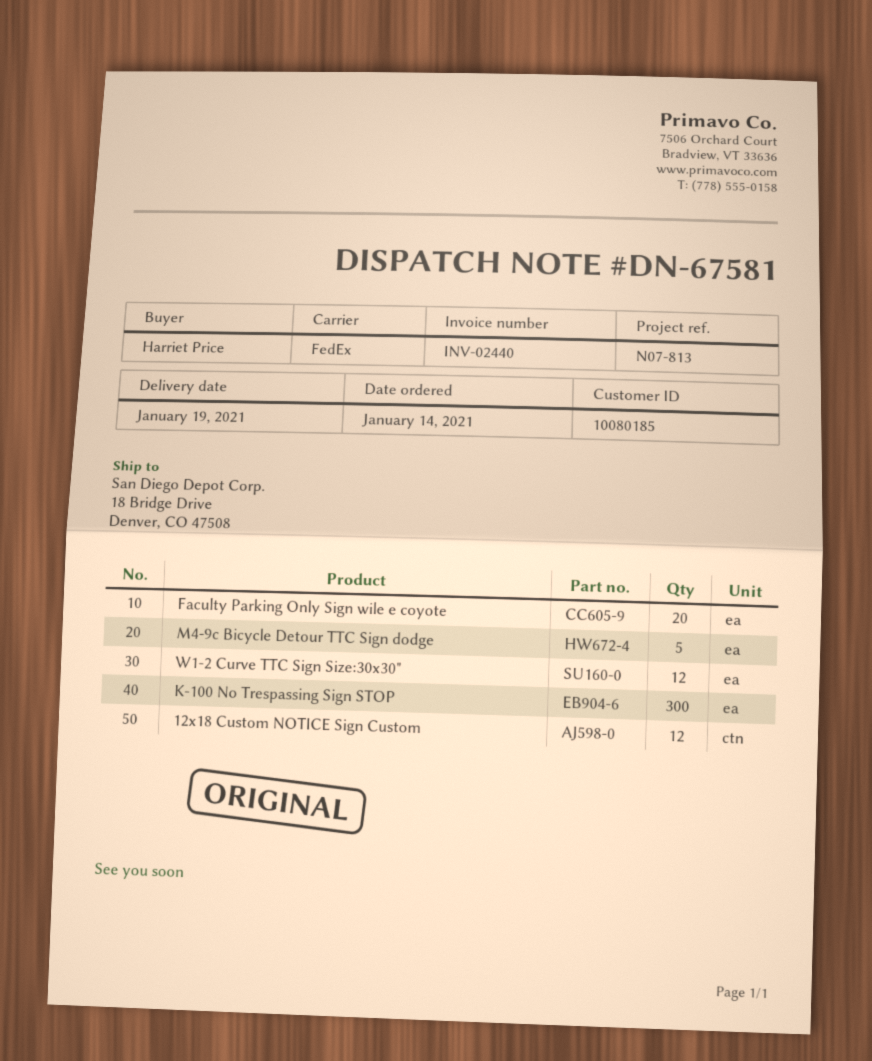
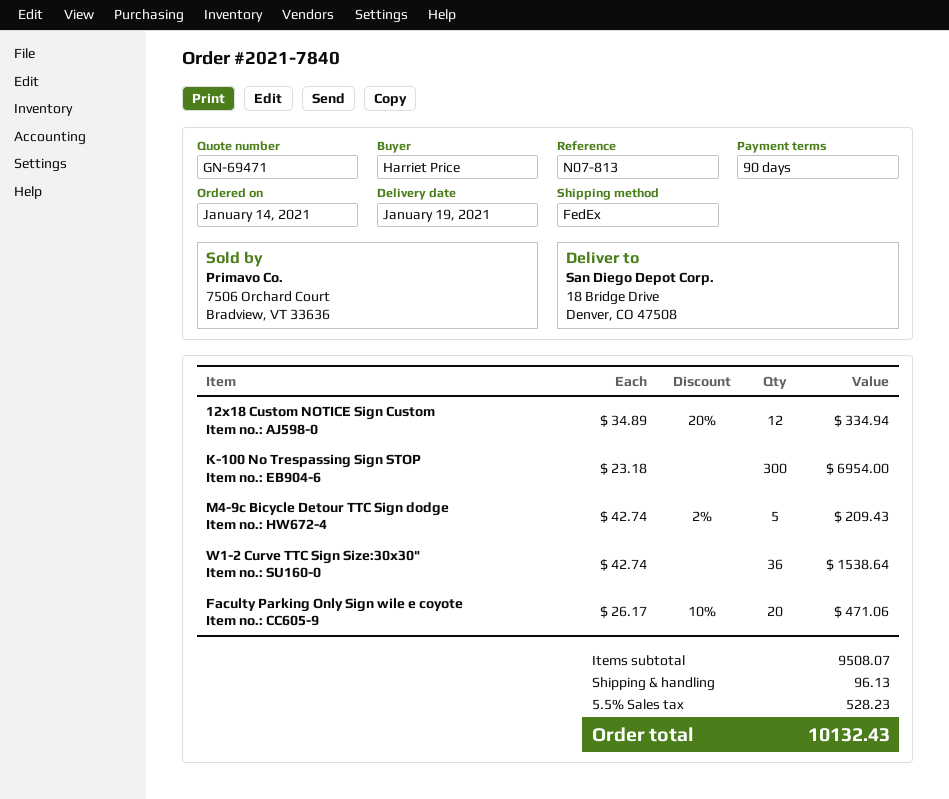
W1-2 Curve TTC Sign Size:30x30": 12 -> 36

